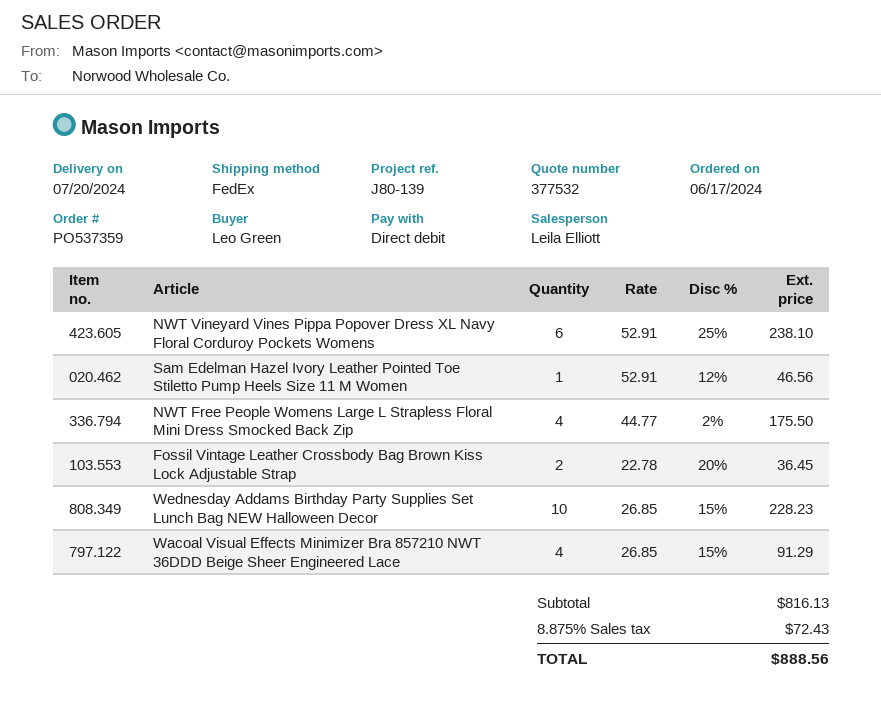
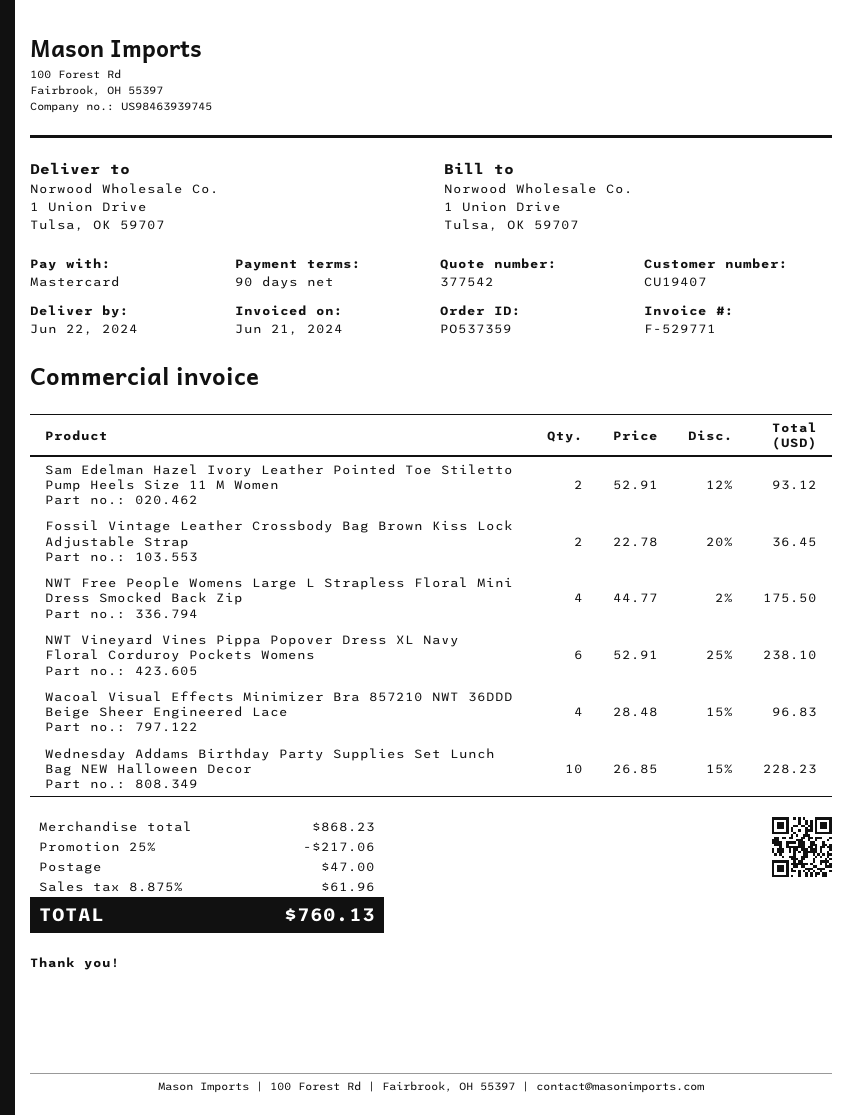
quote number: 377532 -> 377542
delivery date: 2024-07-20 -> 2024-06-22
payment method: direct debit -> Mastercard
Sam Edelman Hazel Ivory Leather Pointed Toe Stiletto Pump Heels Size 11 M Women: 1 x 52.91 - 12% = 46.56 -> 2 x 52.91 - 12% = 93.12
Wacoal Visual Effects Minimizer Bra 857210 NWT 36DDD Beige Sheer Engineered Lace: 4 x 26.85 - 15% = 91.29 -> 4 x 28.48 - 15% = 96.83
subtotal: 816.13 -> 868.23
discount: none -> 25% = 217.06
shipping: none -> 47.00
tax: 8.875% = 72.43 -> 8.875% = 61.96
total: 888.56 -> 760.13

